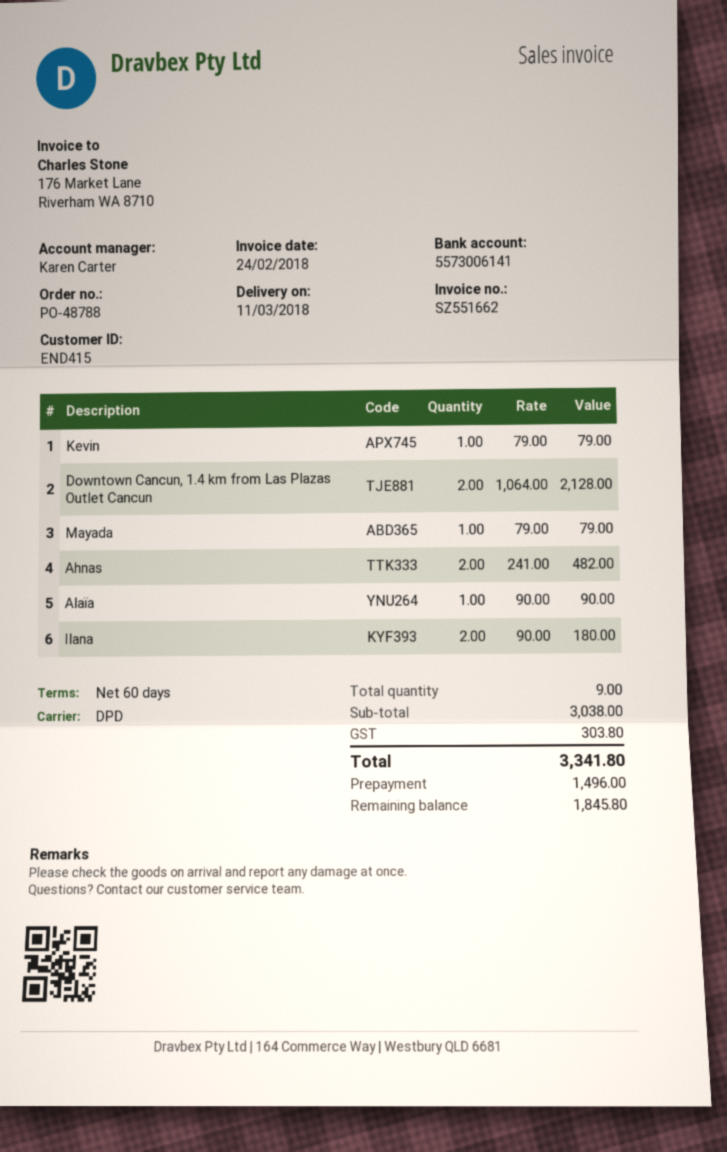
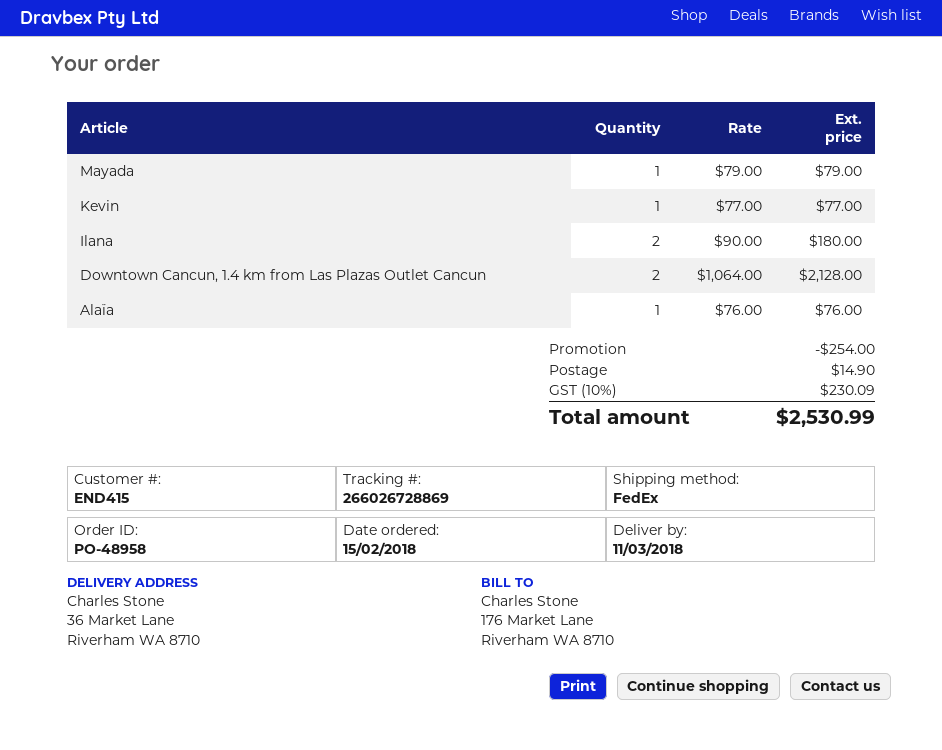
order number: PO-48788 -> PO-48958
shipping method: DPD -> FedEx
Kevin: 1 x 79.00 = 79.00 -> 1 x 77.00 = 77.00
Ahnas: 2 x 241.00 = 482.00 -> none
Alaïa: 1 x 90.00 = 90.00 -> 1 x 76.00 = 76.00
discount: none -> 254.00
shipping: none -> 14.90
tax: 303.80 -> 230.09
total: 3341.80 -> 2530.99

